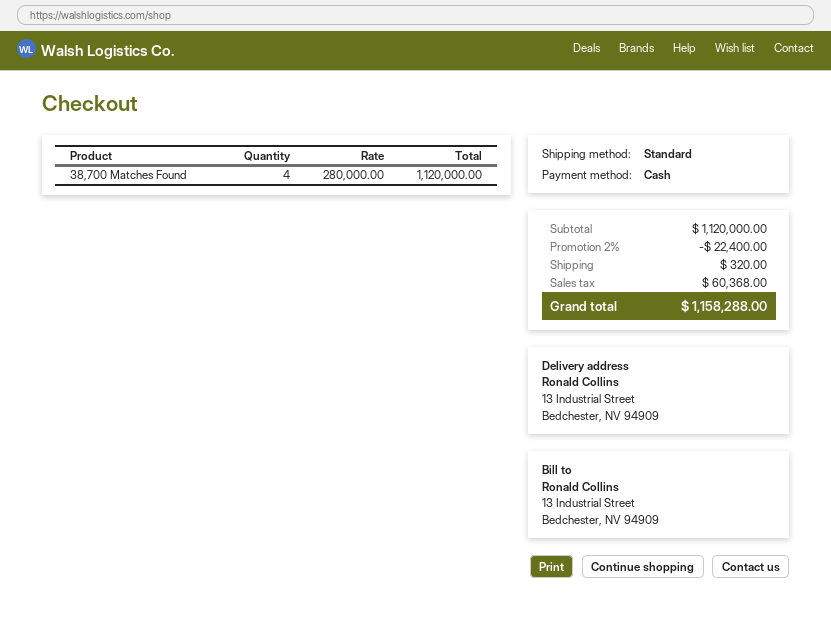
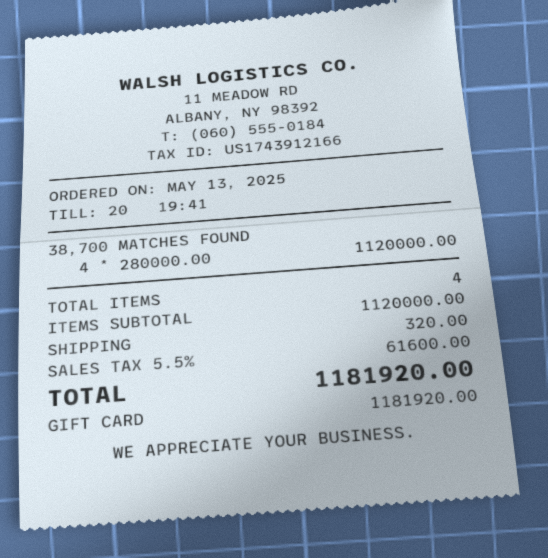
payment method: cash -> gift card
discount: 2% = 22400.00 -> none
tax: 60368.00 -> 61600.00
total: 1158288.00 -> 1181920.00

